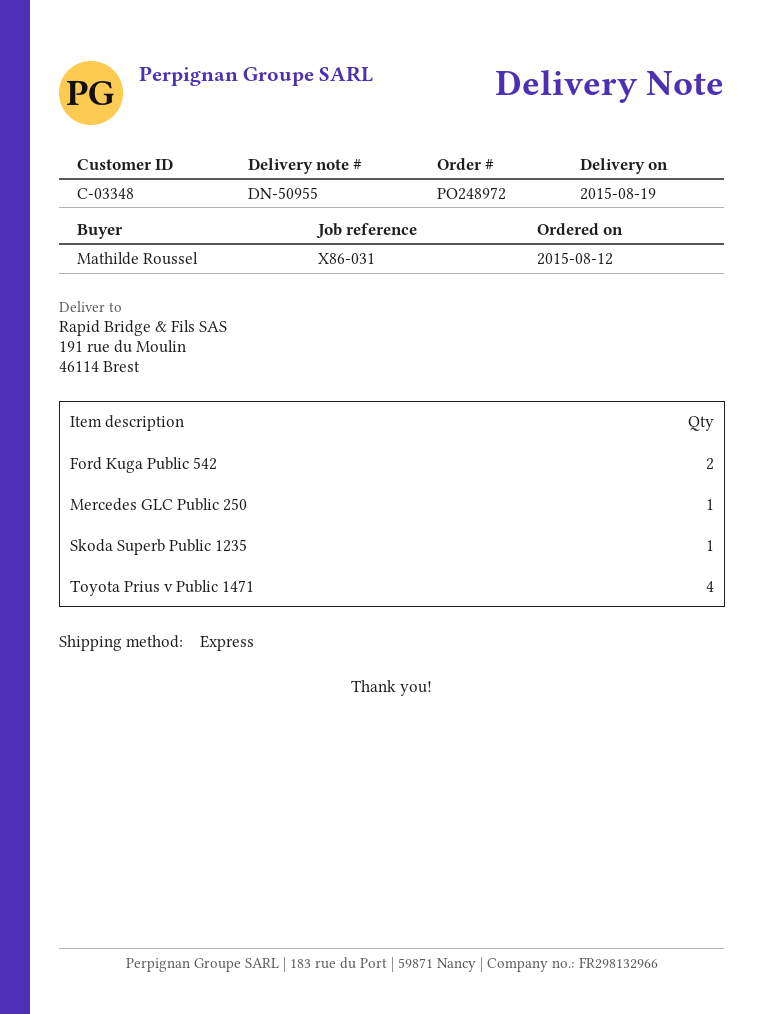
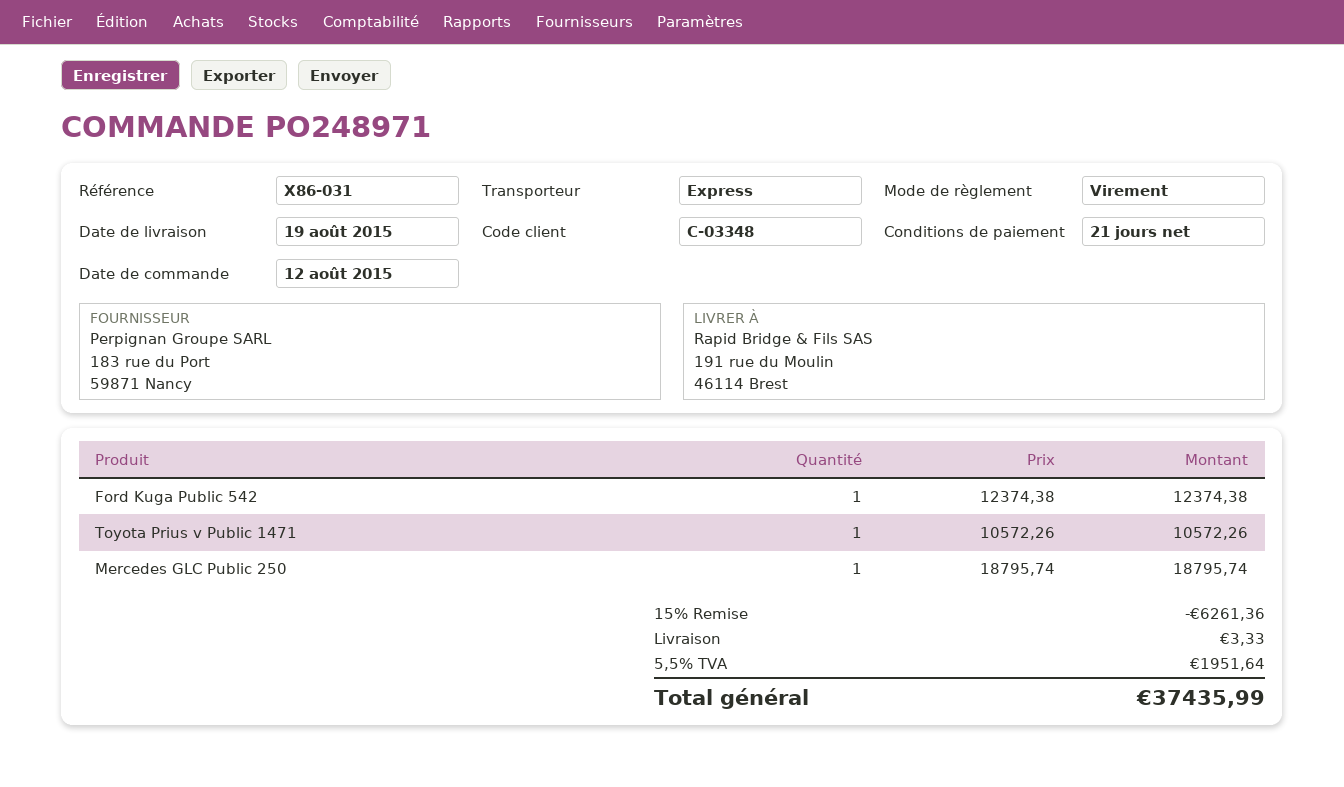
order number: PO248972 -> PO248971
Ford Kuga Public 542: 2 -> 1
Skoda Superb Public 1235: 1 -> none
Toyota Prius v Public 1471: 4 -> 1

